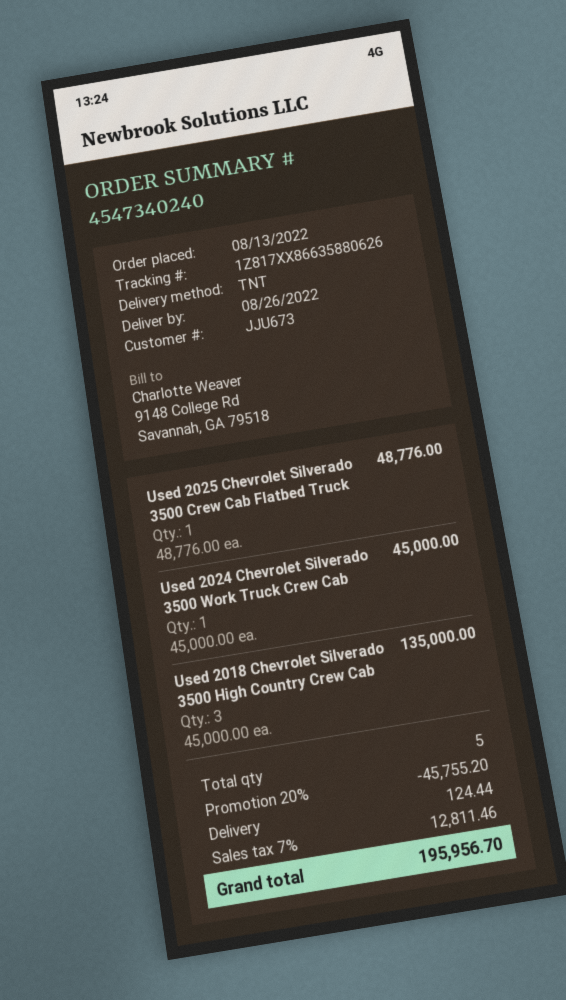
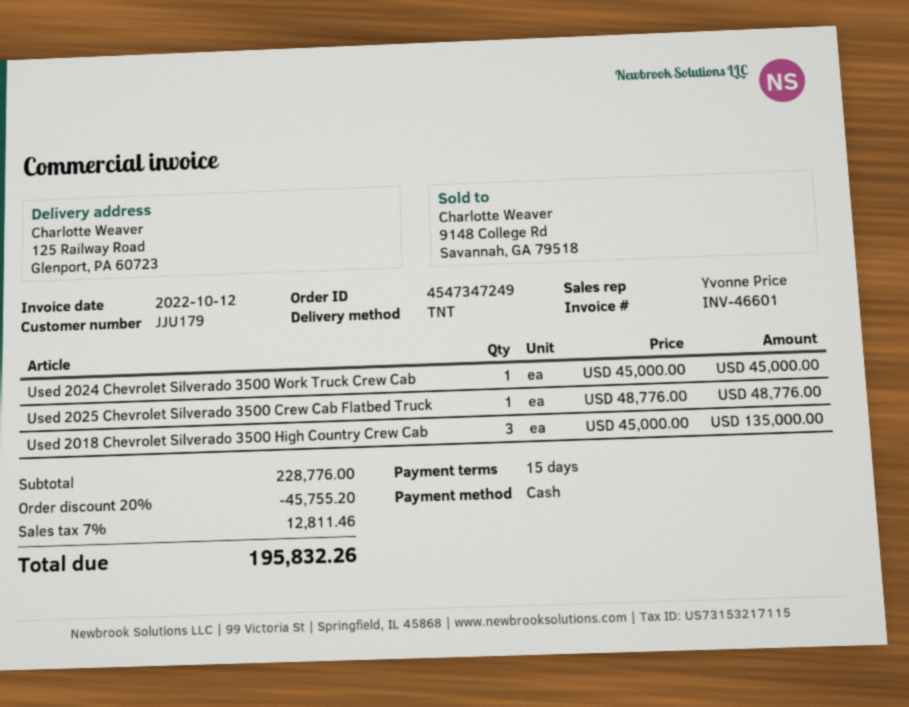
order number: 4547340240 -> 4547347249
customer number: JJU673 -> JJU179
shipping: 124.44 -> none
total: 195956.70 -> 195832.26

